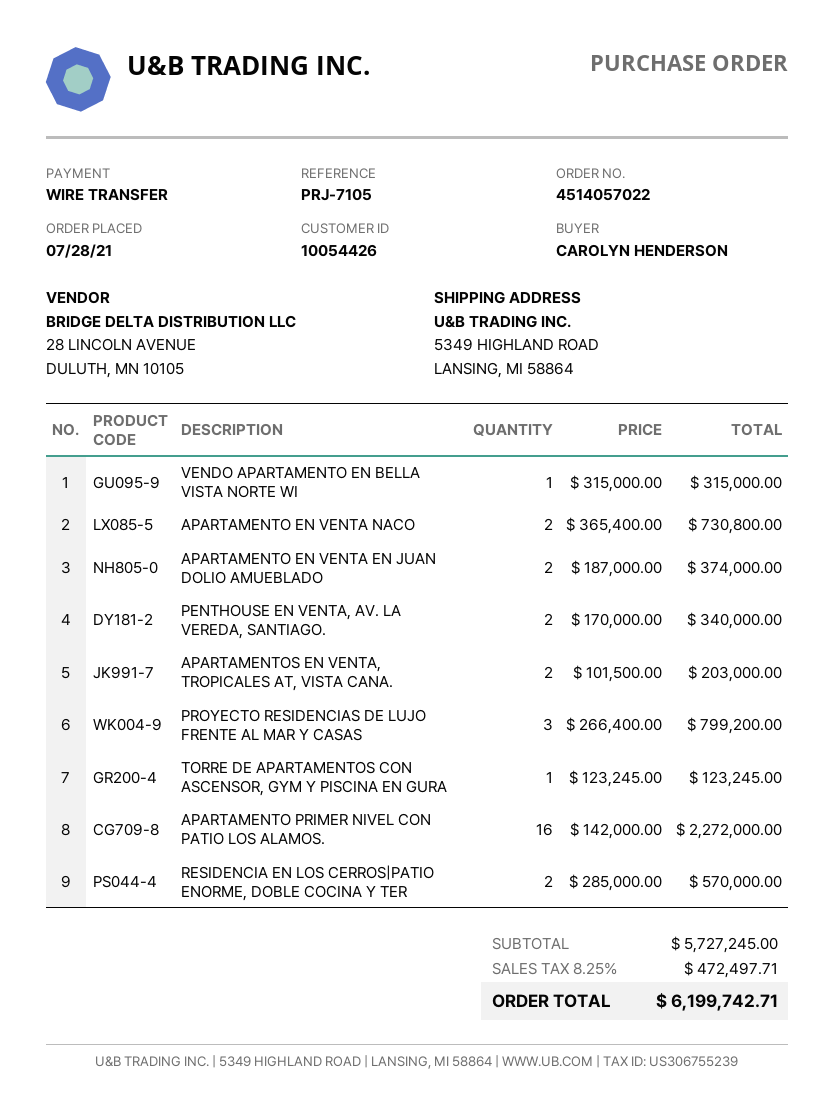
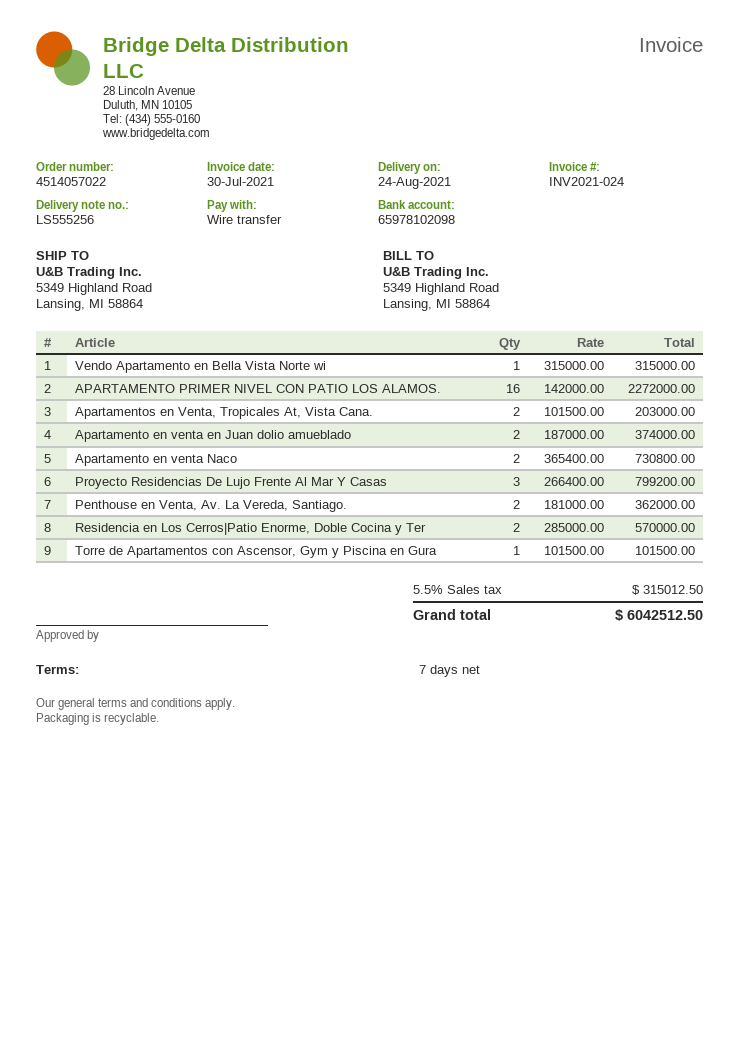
PENTHOUSE EN VENTA, AV. LA VEREDA, SANTIAGO.: 2 x 170000.00 = 340000.00 -> 2 x 181000.00 = 362000.00
TORRE DE APARTAMENTOS CON ASCENSOR, GYM Y PISCINA EN GURA: 1 x 123245.00 = 123245.00 -> 1 x 101500.00 = 101500.00
tax: 8.25% = 472497.71 -> 5.5% = 315012.50
total: 6199742.71 -> 6042512.50

